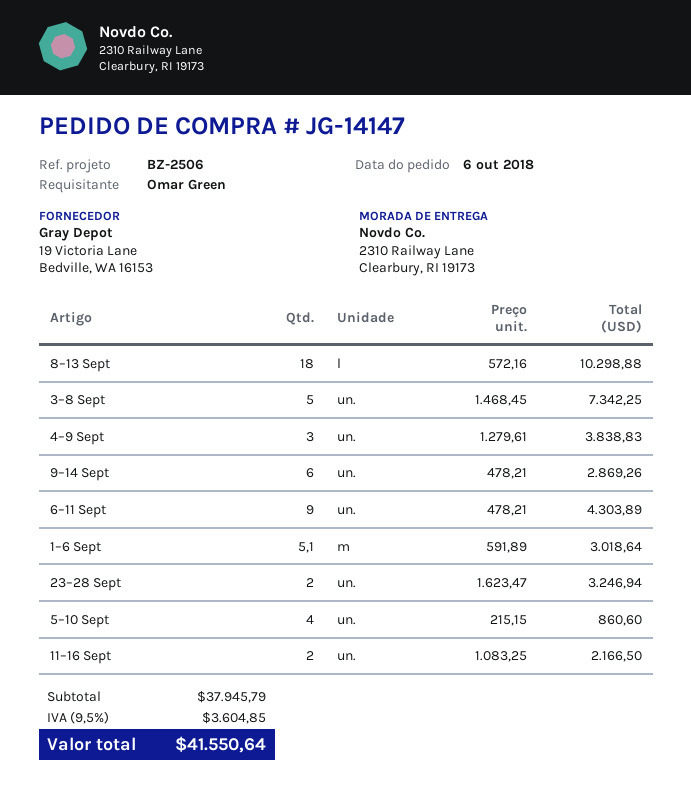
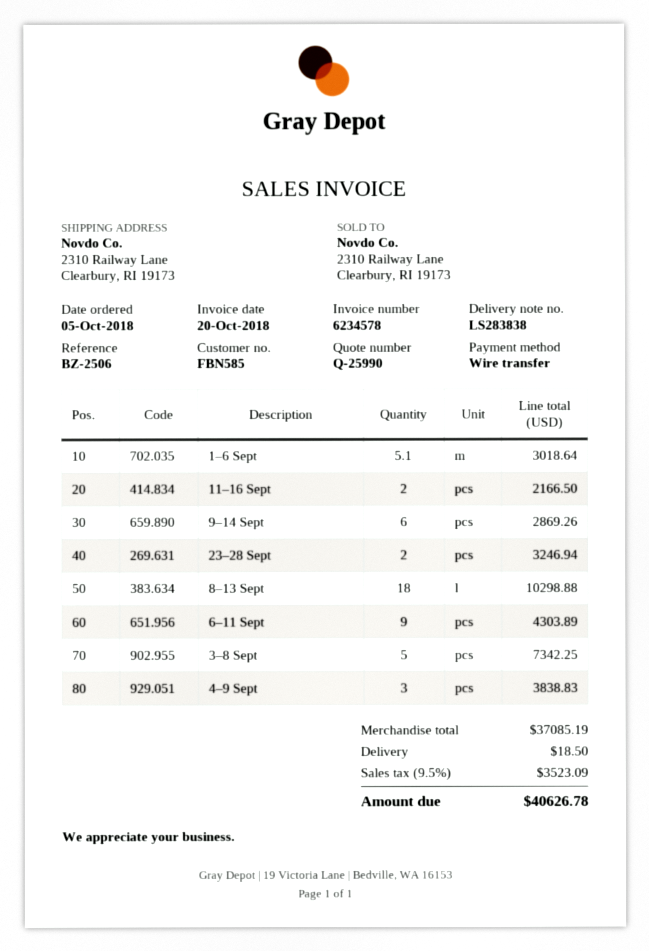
order date: 2018-10-06 -> 2018-10-05
5–10 Sept: 4 for 860.60 -> none
subtotal: 37945.79 -> 37085.19
shipping: none -> 18.50
tax: 9.5% = 3604.85 -> 9.5% = 3523.09
total: 41550.64 -> 40626.78

